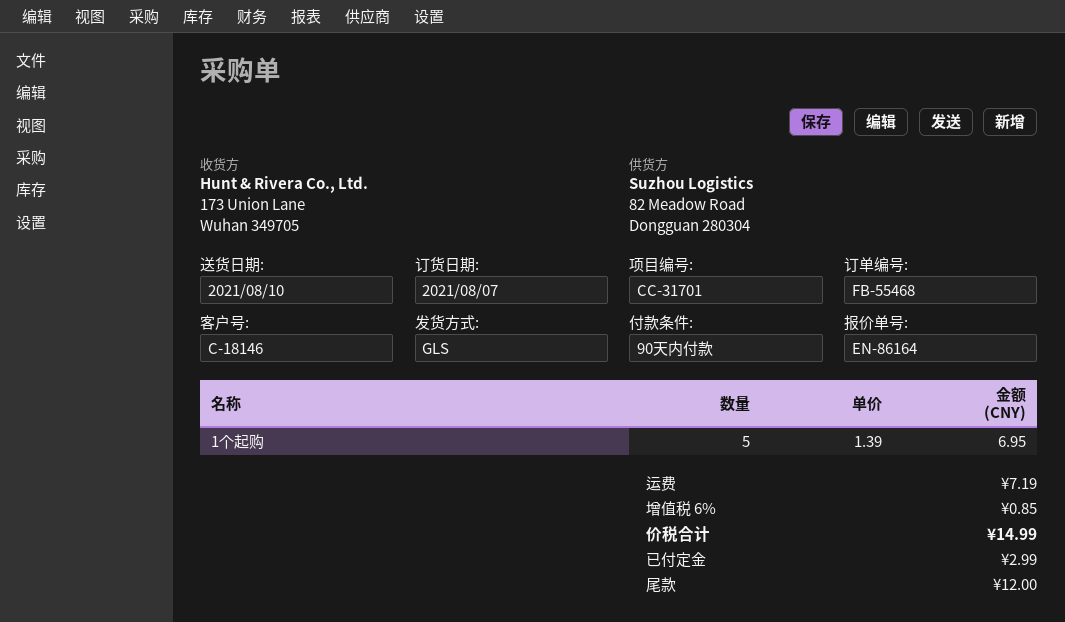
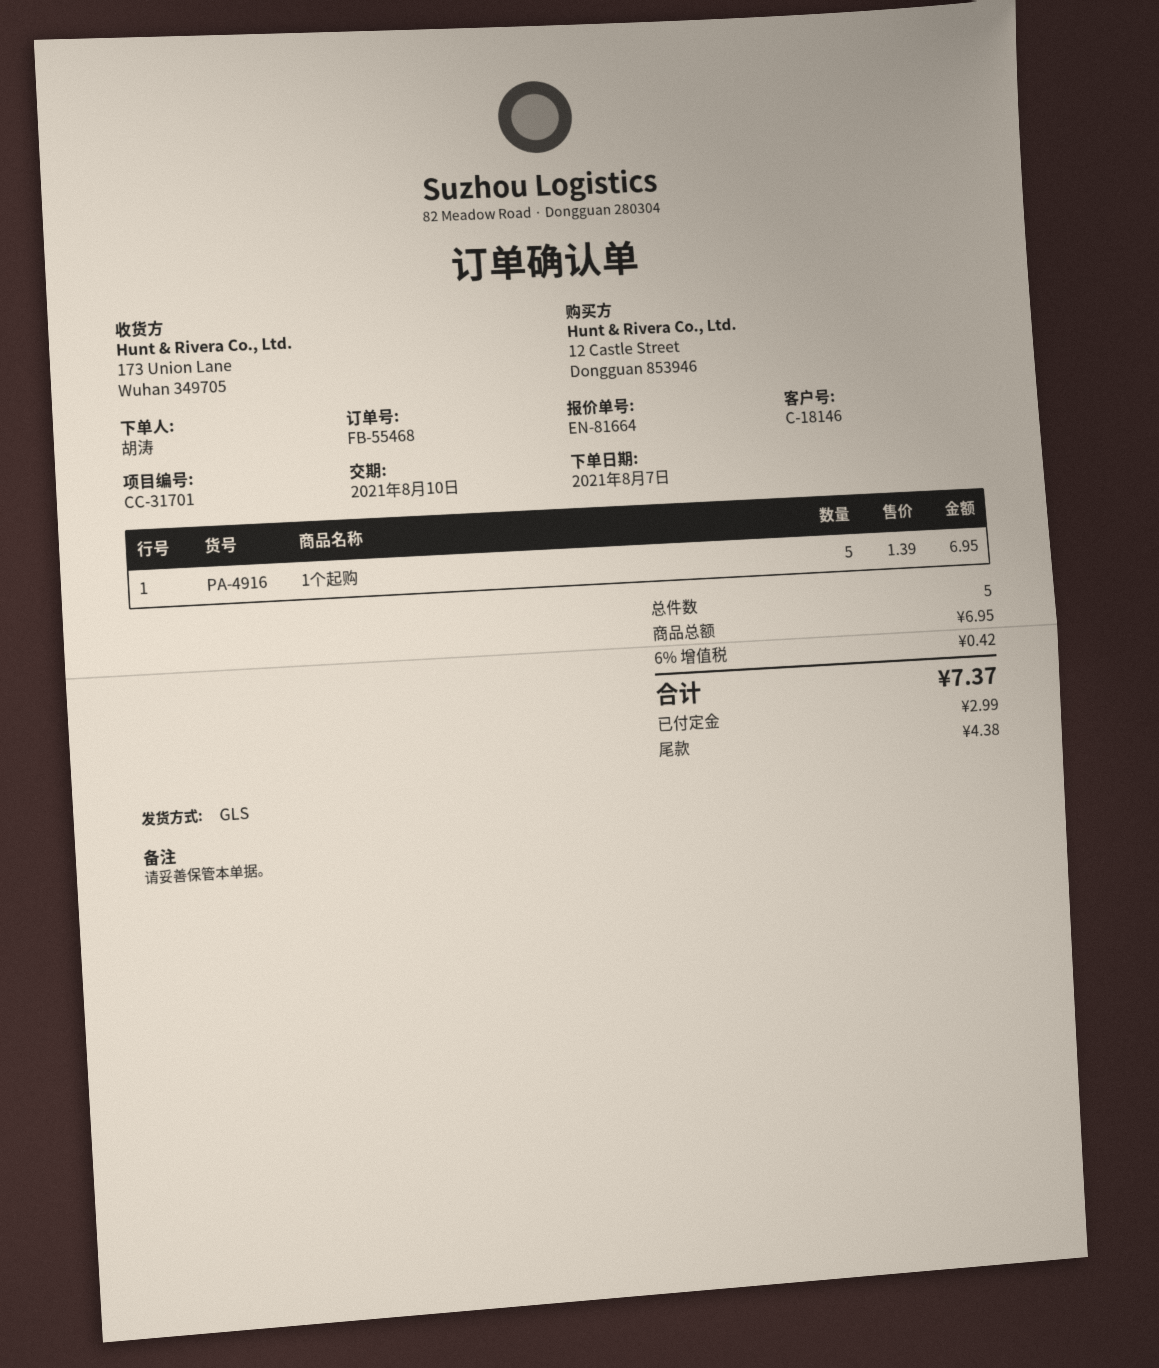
quote number: EN-86164 -> EN-81664
shipping: 7.19 -> none
tax: 6% = 0.85 -> 6% = 0.42
total: 14.99 -> 7.37
balance: 12.00 -> 4.38

